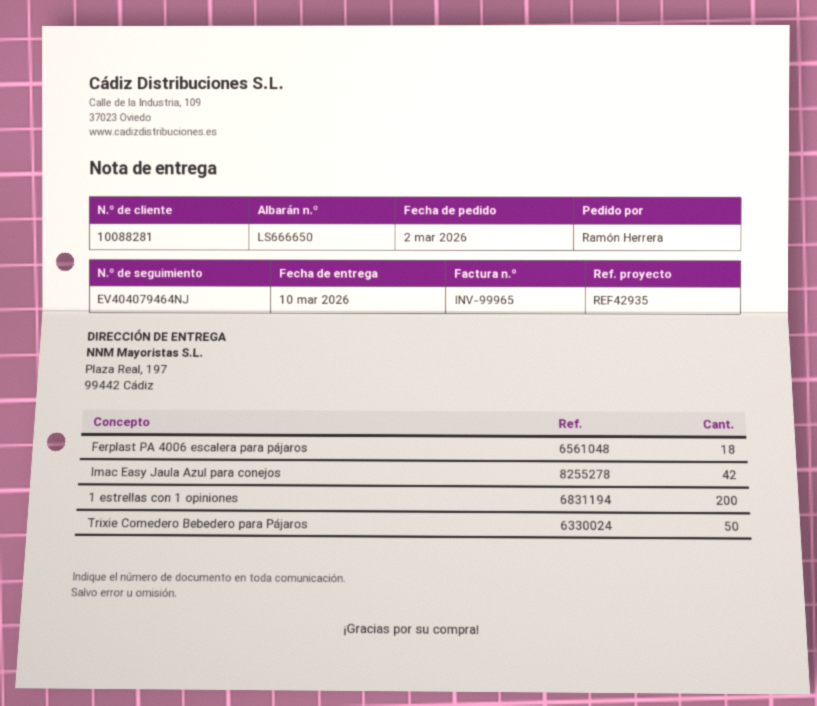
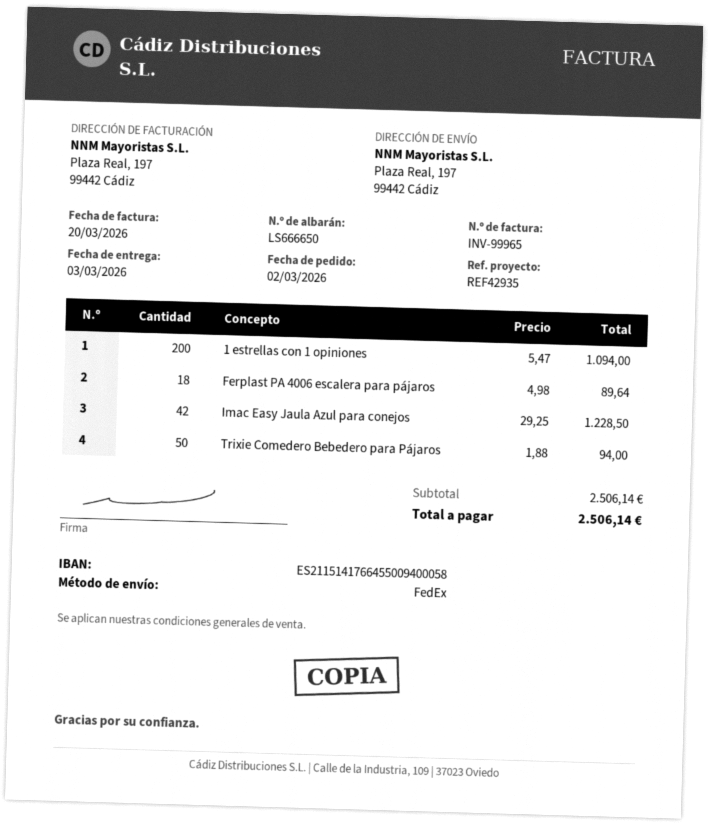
delivery date: 2026-03-10 -> 2026-03-03

